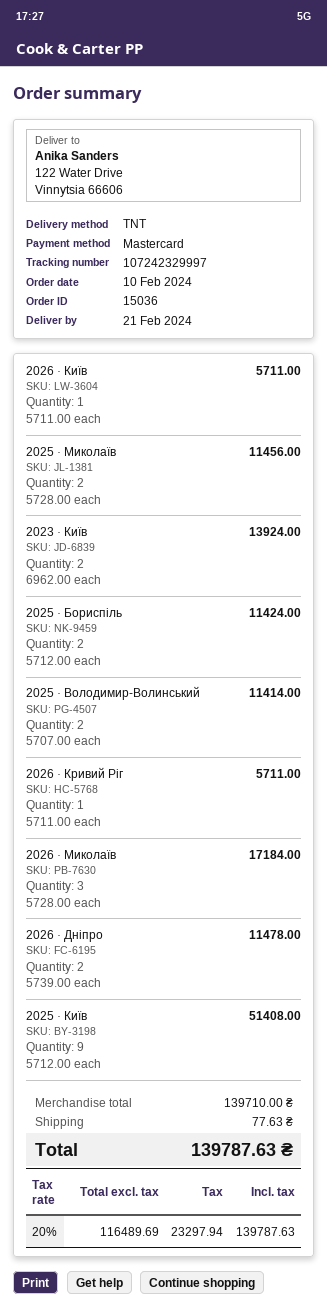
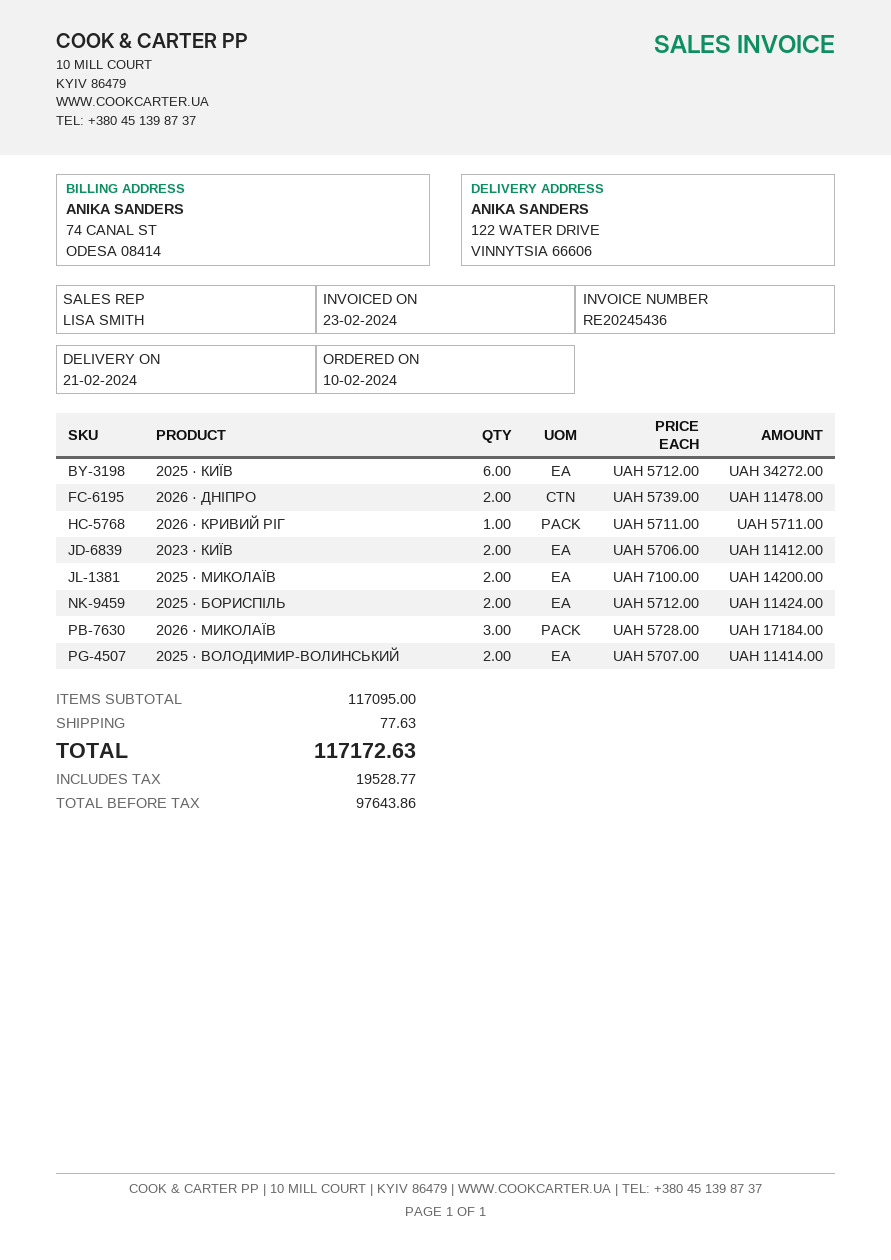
2026 · Київ: 1 x 5711.00 = 5711.00 -> none
2025 · Миколаїв: 2 x 5728.00 = 11456.00 -> 2 x 7100.00 = 14200.00
2023 · Київ: 2 x 6962.00 = 13924.00 -> 2 x 5706.00 = 11412.00
2025 · Київ: 9 x 5712.00 = 51408.00 -> 6 x 5712.00 = 34272.00
subtotal: 139710.00 -> 117095.00
net: 116489.69 -> 97643.86
tax: 23297.94 -> 19528.77
total: 139787.63 -> 117172.63

